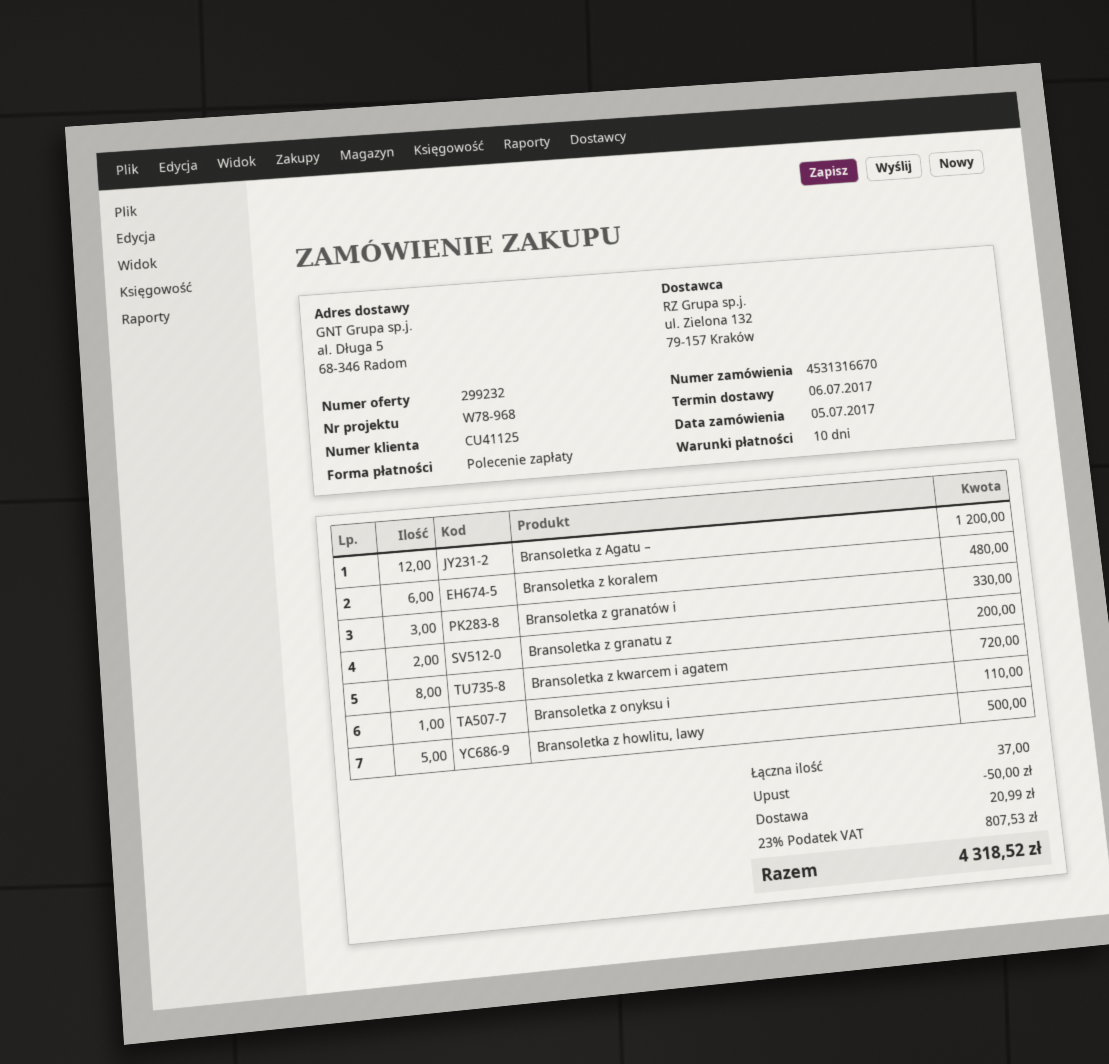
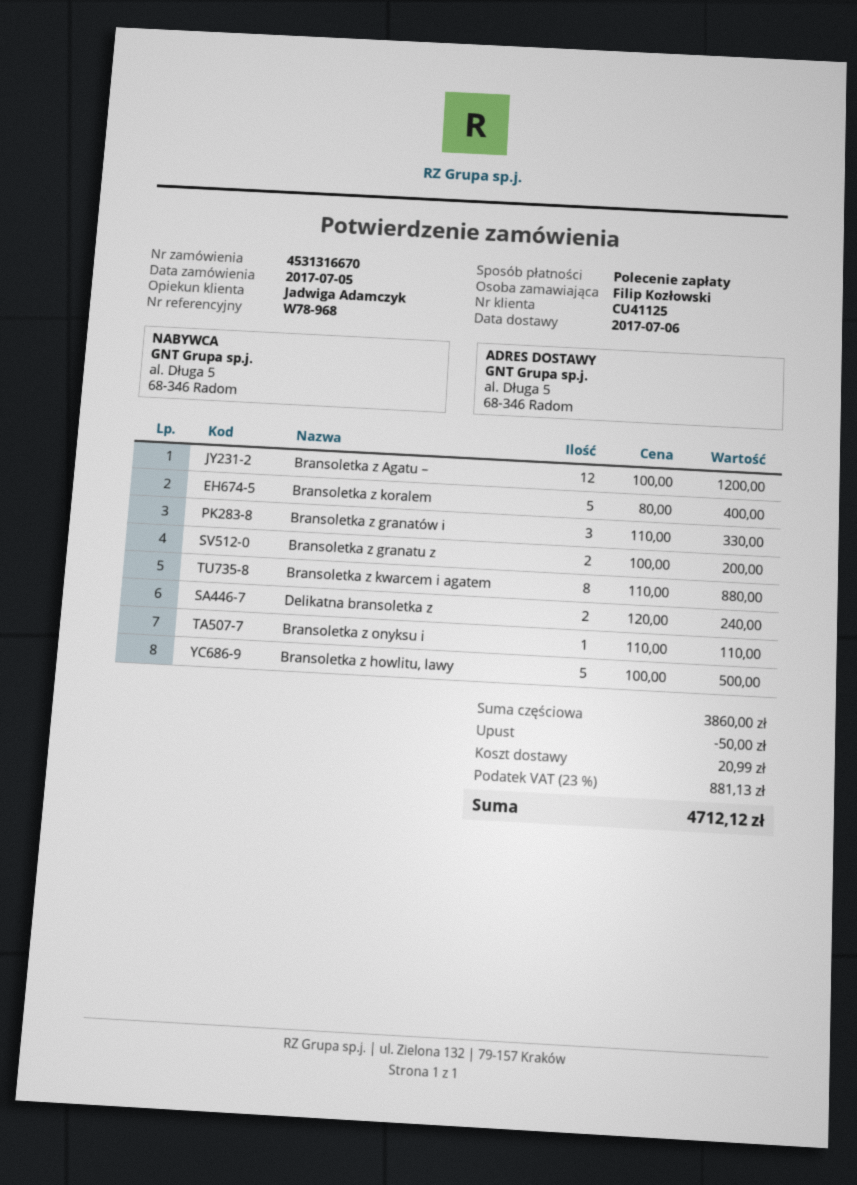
Bransoletka z koralem: 6 for 480.00 -> 5 for 400.00
Bransoletka z kwarcem i agatem: 8 for 720.00 -> 8 for 880.00
Delikatna bransoletka z: none -> 2 for 240.00
tax: 23% = 807.53 -> 23% = 881.13
total: 4318.52 -> 4712.12

